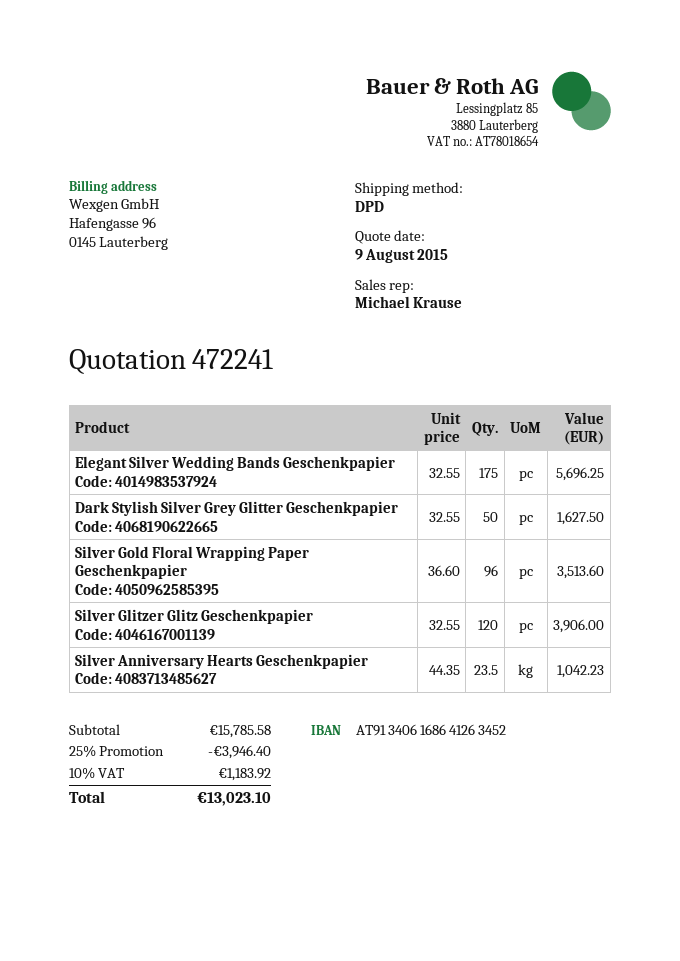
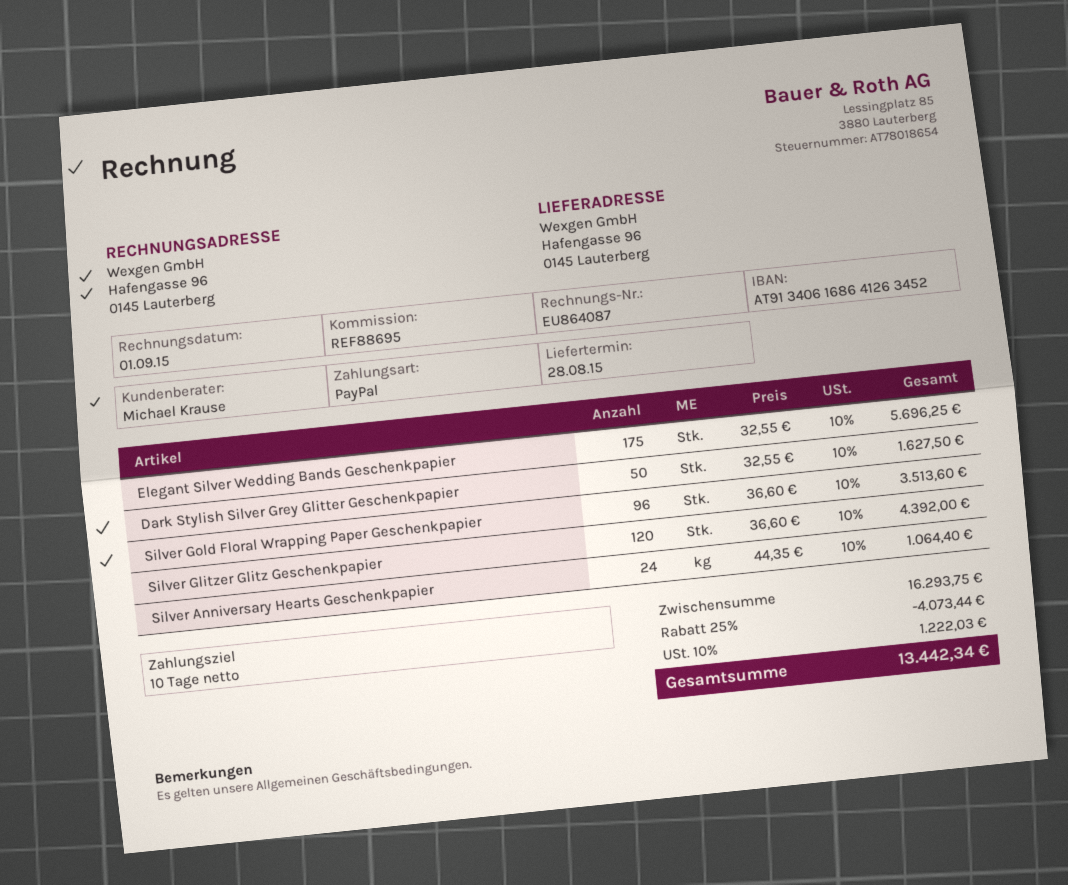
Silver Glitzer Glitz Geschenkpapier: 120 x 32.55 = 3906.00 -> 120 x 36.60 = 4392.00
Silver Anniversary Hearts Geschenkpapier: 23.5 x 44.35 = 1042.23 -> 24 x 44.35 = 1064.40
subtotal: 15785.58 -> 16293.75
discount: 25% = 3946.40 -> 25% = 4073.44
tax: 10% = 1183.92 -> 10% = 1222.03
total: 13023.10 -> 13442.34

